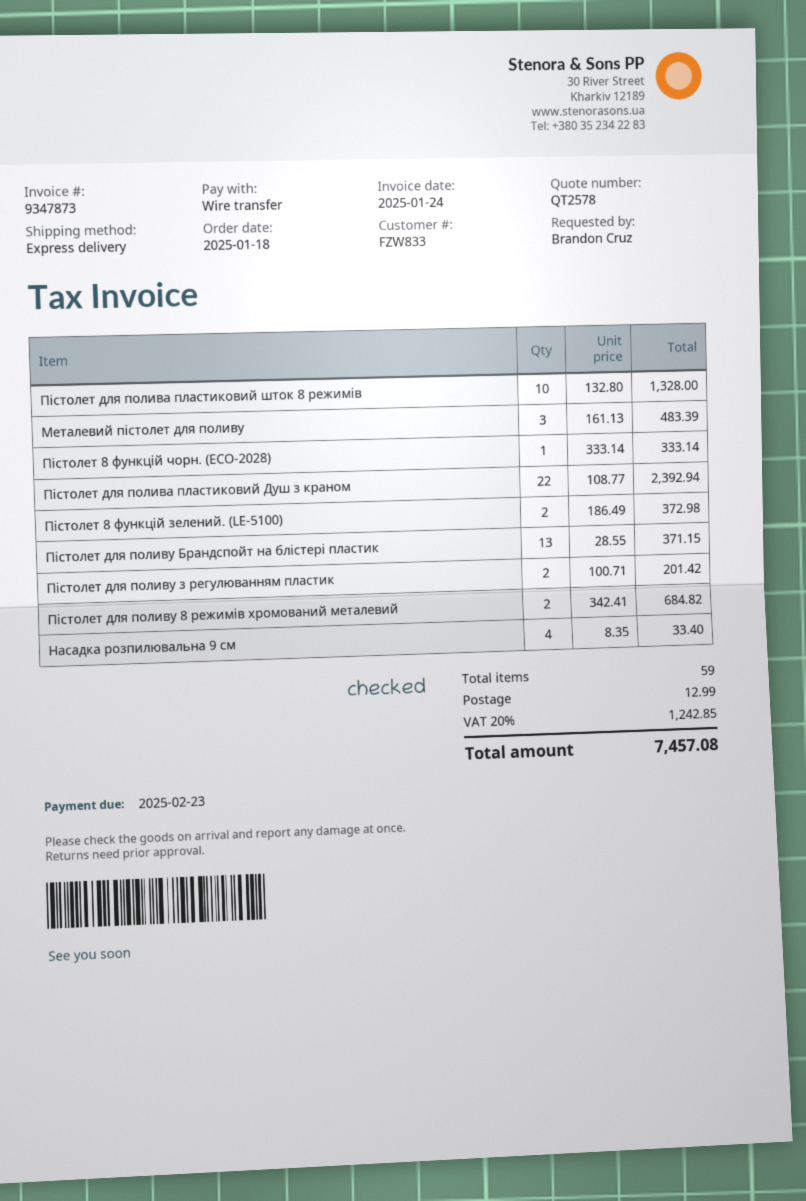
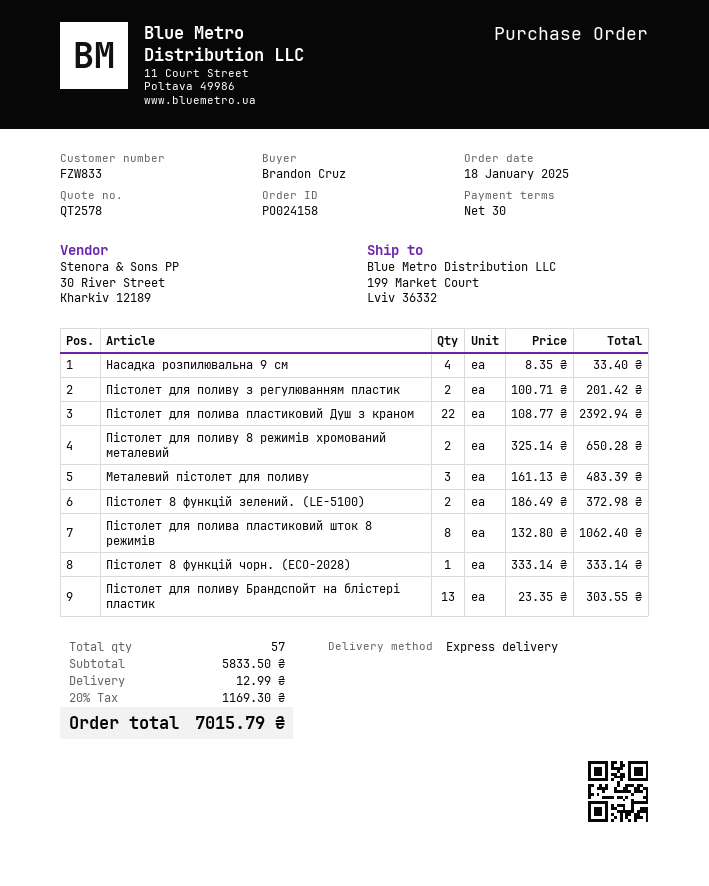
Пістолет для полива пластиковий шток 8 режимів: 10 x 132.80 = 1328.00 -> 8 x 132.80 = 1062.40
Пістолет для поливу Брандспойт на блістері пластик: 13 x 28.55 = 371.15 -> 13 x 23.35 = 303.55
Пістолет для поливу 8 режимів хромований металевий: 2 x 342.41 = 684.82 -> 2 x 325.14 = 650.28
total quantity: 59 -> 57
tax: 20% = 1242.85 -> 20% = 1169.30
total: 7457.08 -> 7015.79

